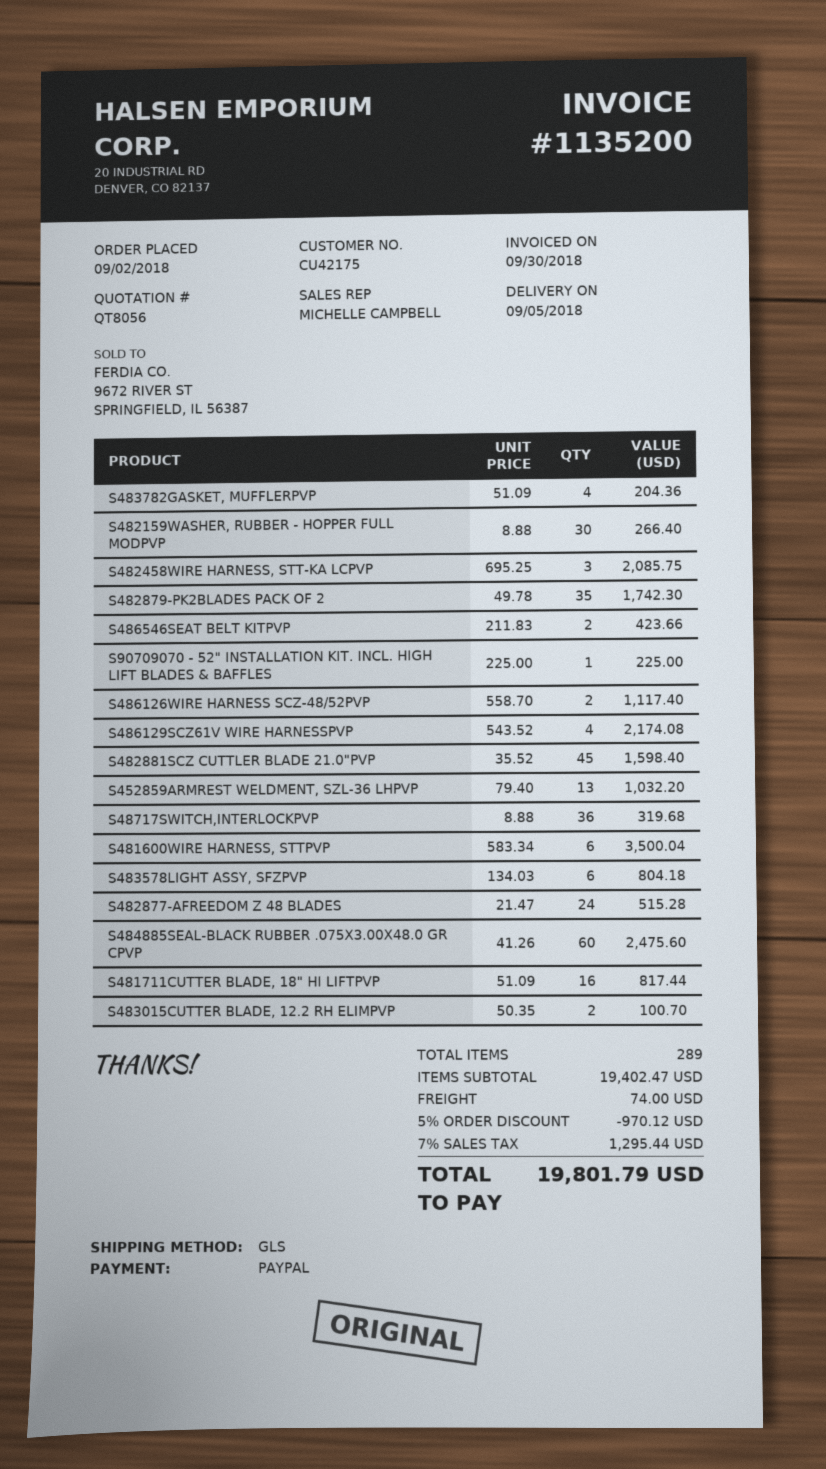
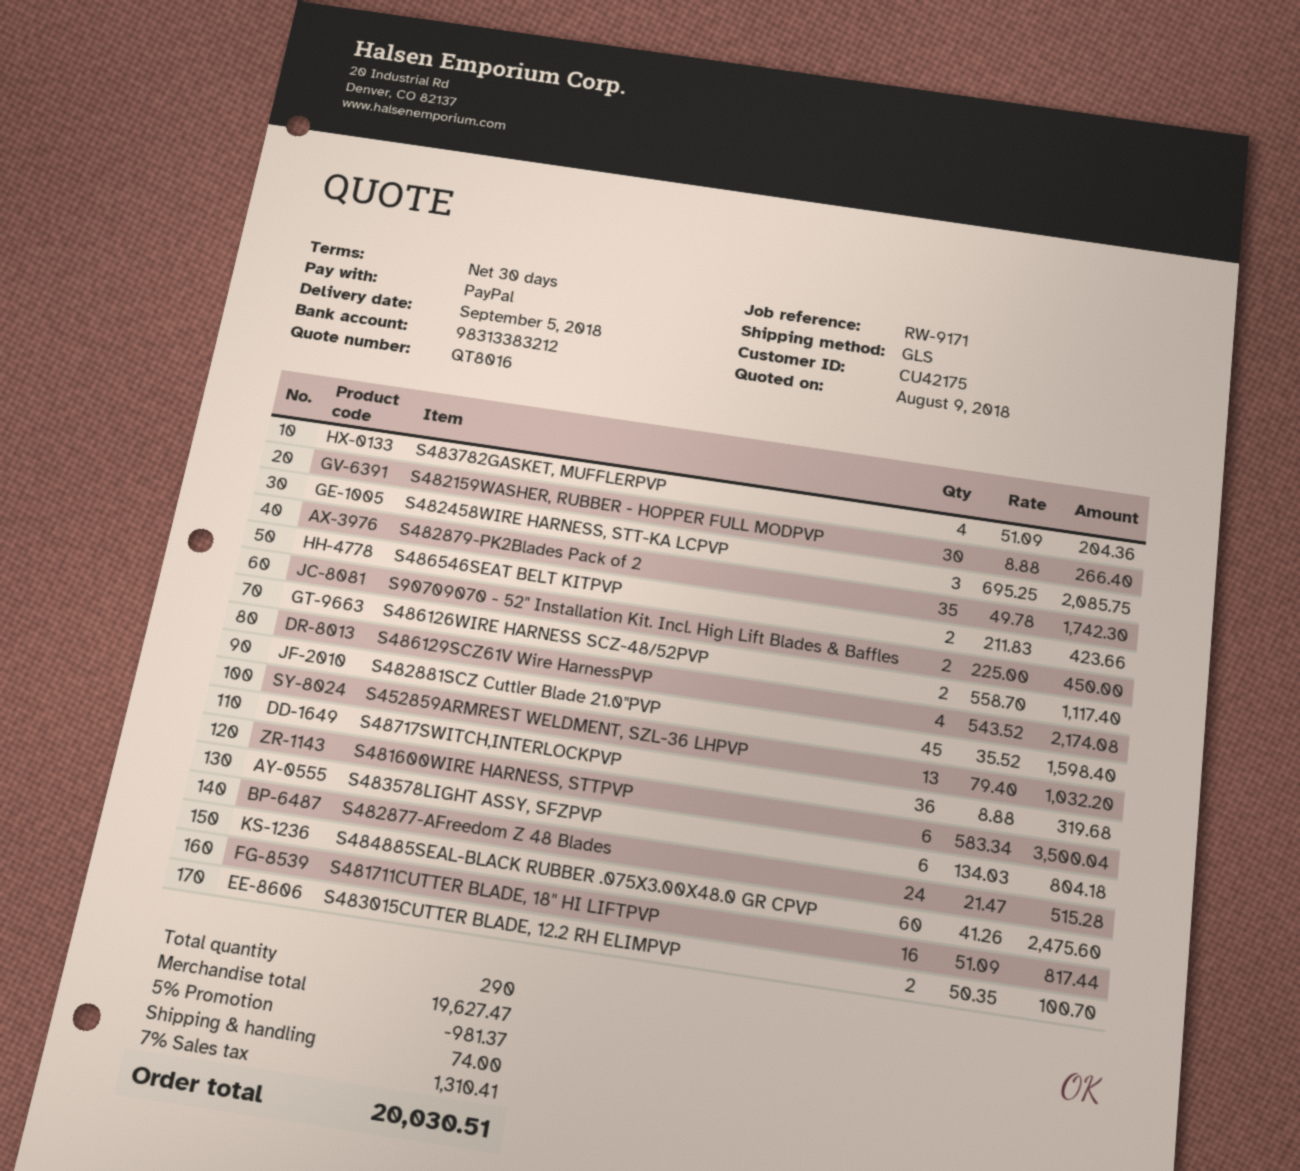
quote number: QT8056 -> QT8016
S90709070 - 52" INSTALLATION KIT. INCL. HIGH LIFT BLADES & BAFFLES: 1 x 225.00 = 225.00 -> 2 x 225.00 = 450.00
total quantity: 289 -> 290
subtotal: 19402.47 -> 19627.47
discount: 5% = 970.12 -> 5% = 981.37
tax: 7% = 1295.44 -> 7% = 1310.41
total: 19801.79 -> 20030.51

